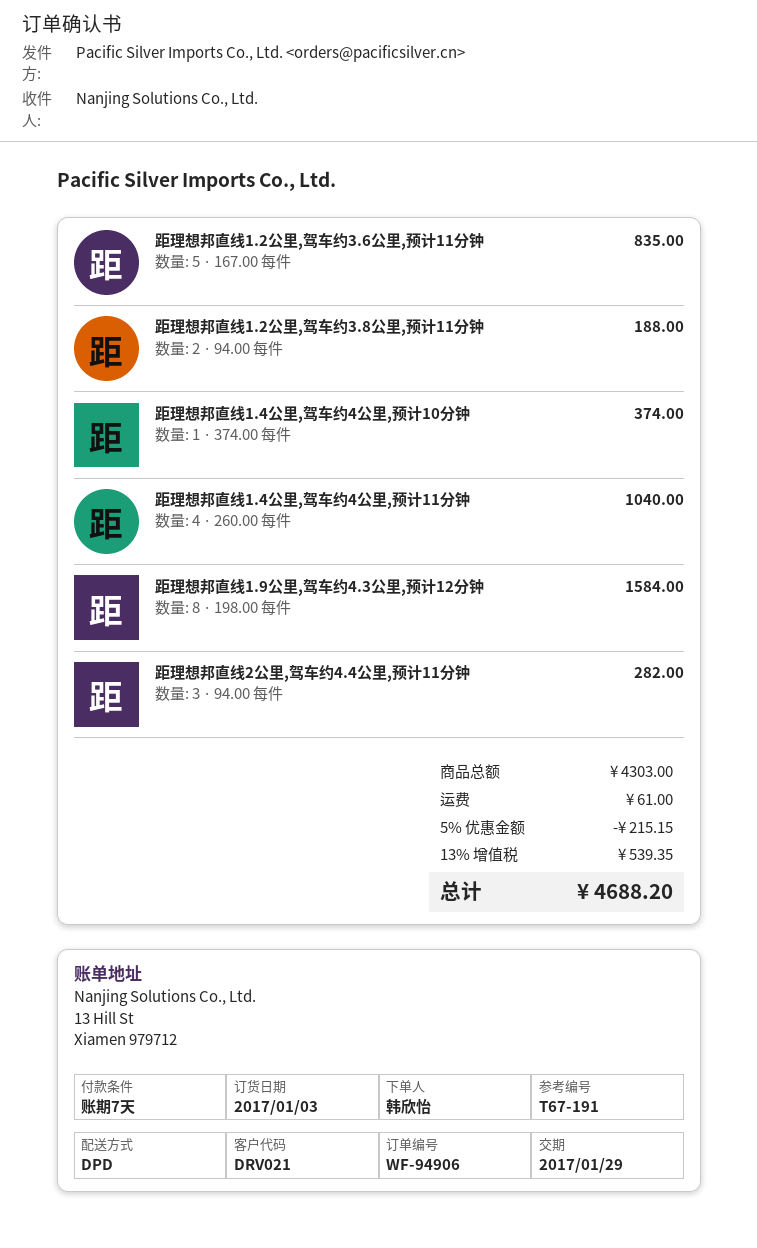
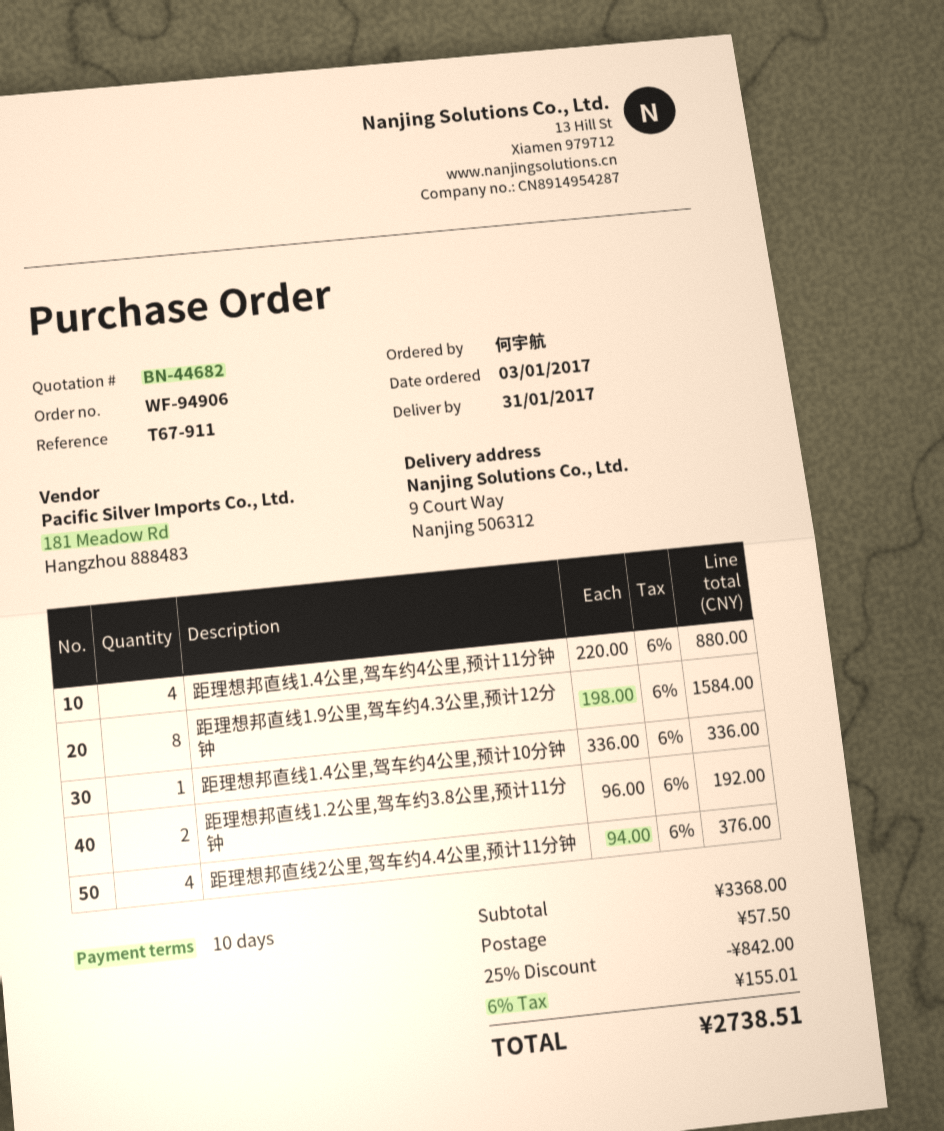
delivery date: 2017-01-29 -> 2017-01-31
payment terms: 7 days -> 10 days
reference: T67-191 -> T67-911
ordered by: 韩欣怡 -> 何宇航
距理想邦直线1.2公里,驾车约3.6公里,预计11分钟: 5 x 167.00 = 835.00 -> none
距理想邦直线1.2公里,驾车约3.8公里,预计11分钟: 2 x 94.00 = 188.00 -> 2 x 96.00 = 192.00
距理想邦直线1.4公里,驾车约4公里,预计10分钟: 1 x 374.00 = 374.00 -> 1 x 336.00 = 336.00
距理想邦直线1.4公里,驾车约4公里,预计11分钟: 4 x 260.00 = 1040.00 -> 4 x 220.00 = 880.00
距理想邦直线2公里,驾车约4.4公里,预计11分钟: 3 x 94.00 = 282.00 -> 4 x 94.00 = 376.00
subtotal: 4303.00 -> 3368.00
discount: 5% = 215.15 -> 25% = 842.00
shipping: 61.00 -> 57.50
tax: 13% = 539.35 -> 6% = 155.01
total: 4688.20 -> 2738.51

